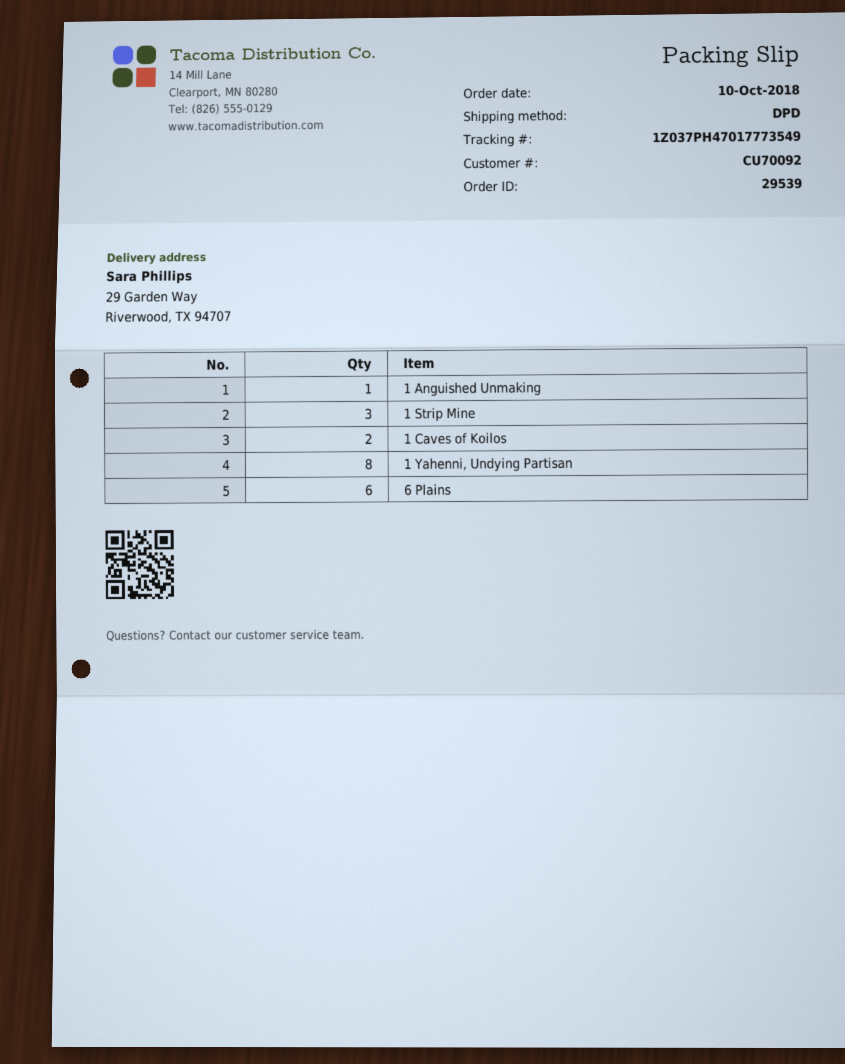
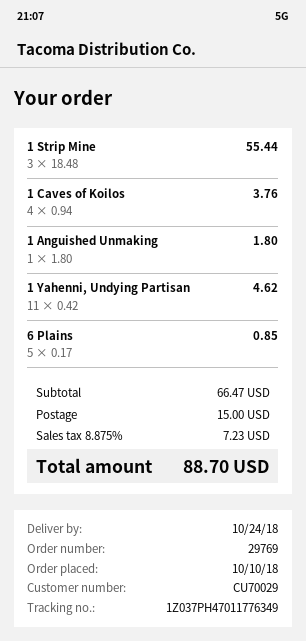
order number: 29539 -> 29769
customer number: CU70092 -> CU70029
tracking number: 1Z037PH47017773549 -> 1Z037PH47011776349
1 Caves of Koilos: 2 -> 4
1 Yahenni, Undying Partisan: 8 -> 11
6 Plains: 6 -> 5

